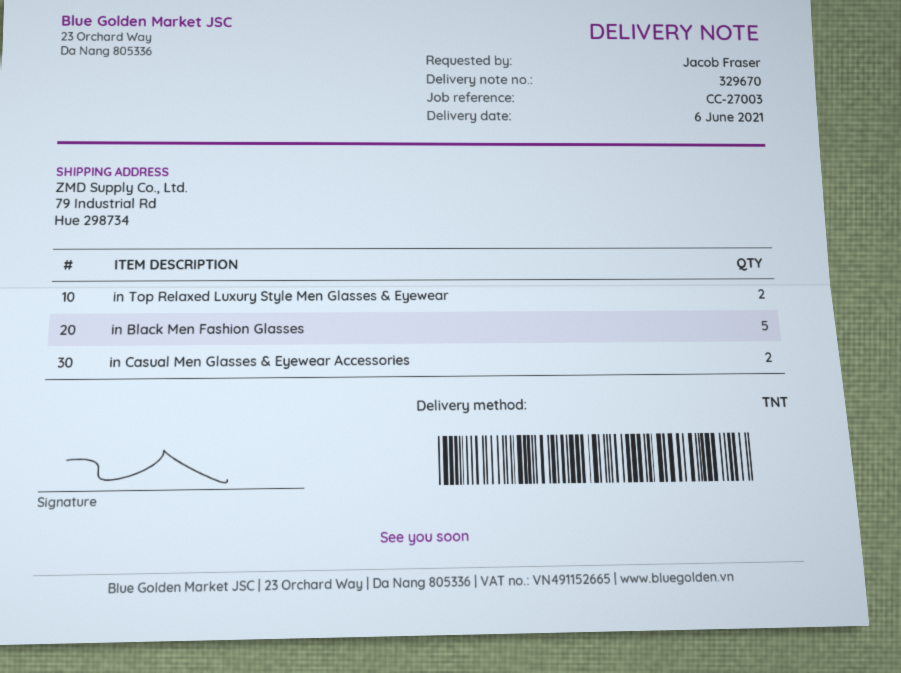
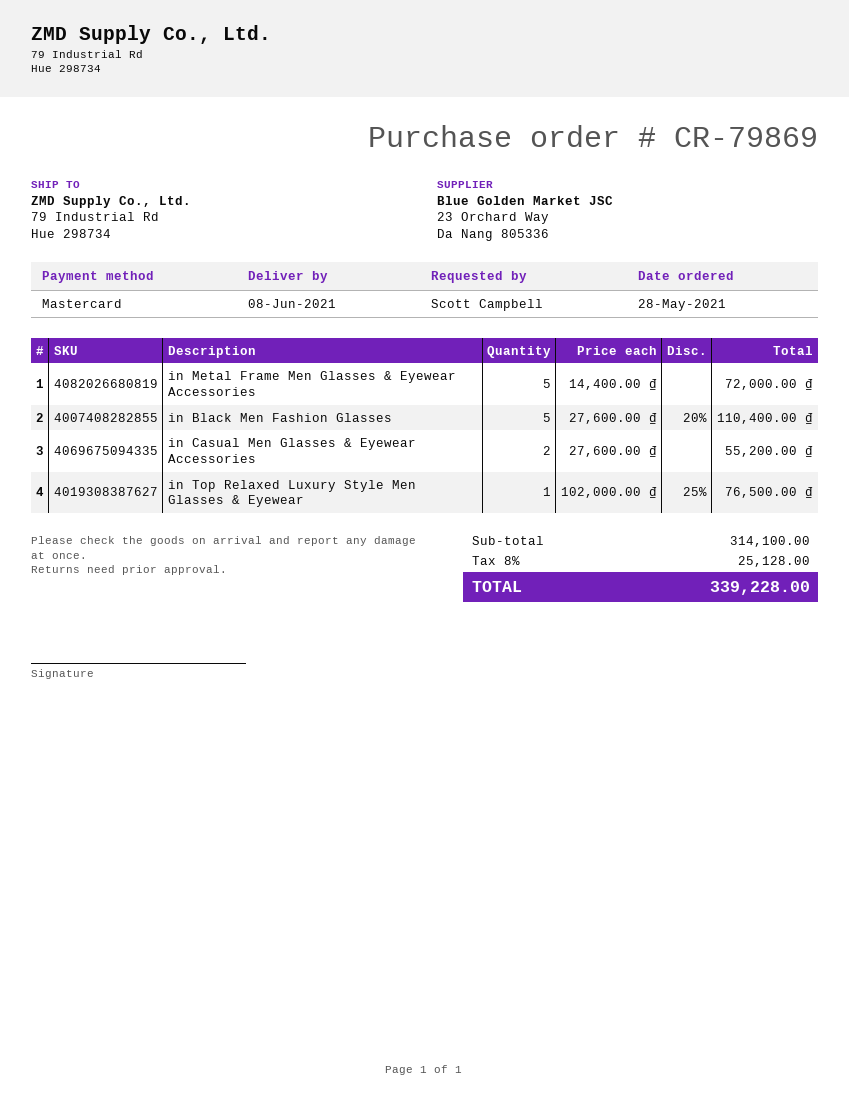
delivery date: 2021-06-06 -> 2021-06-08
ordered by: Jacob Fraser -> Scott Campbell
in Top Relaxed Luxury Style Men Glasses & Eyewear: 2 -> 1
in Metal Frame Men Glasses & Eyewear Accessories: none -> 5

